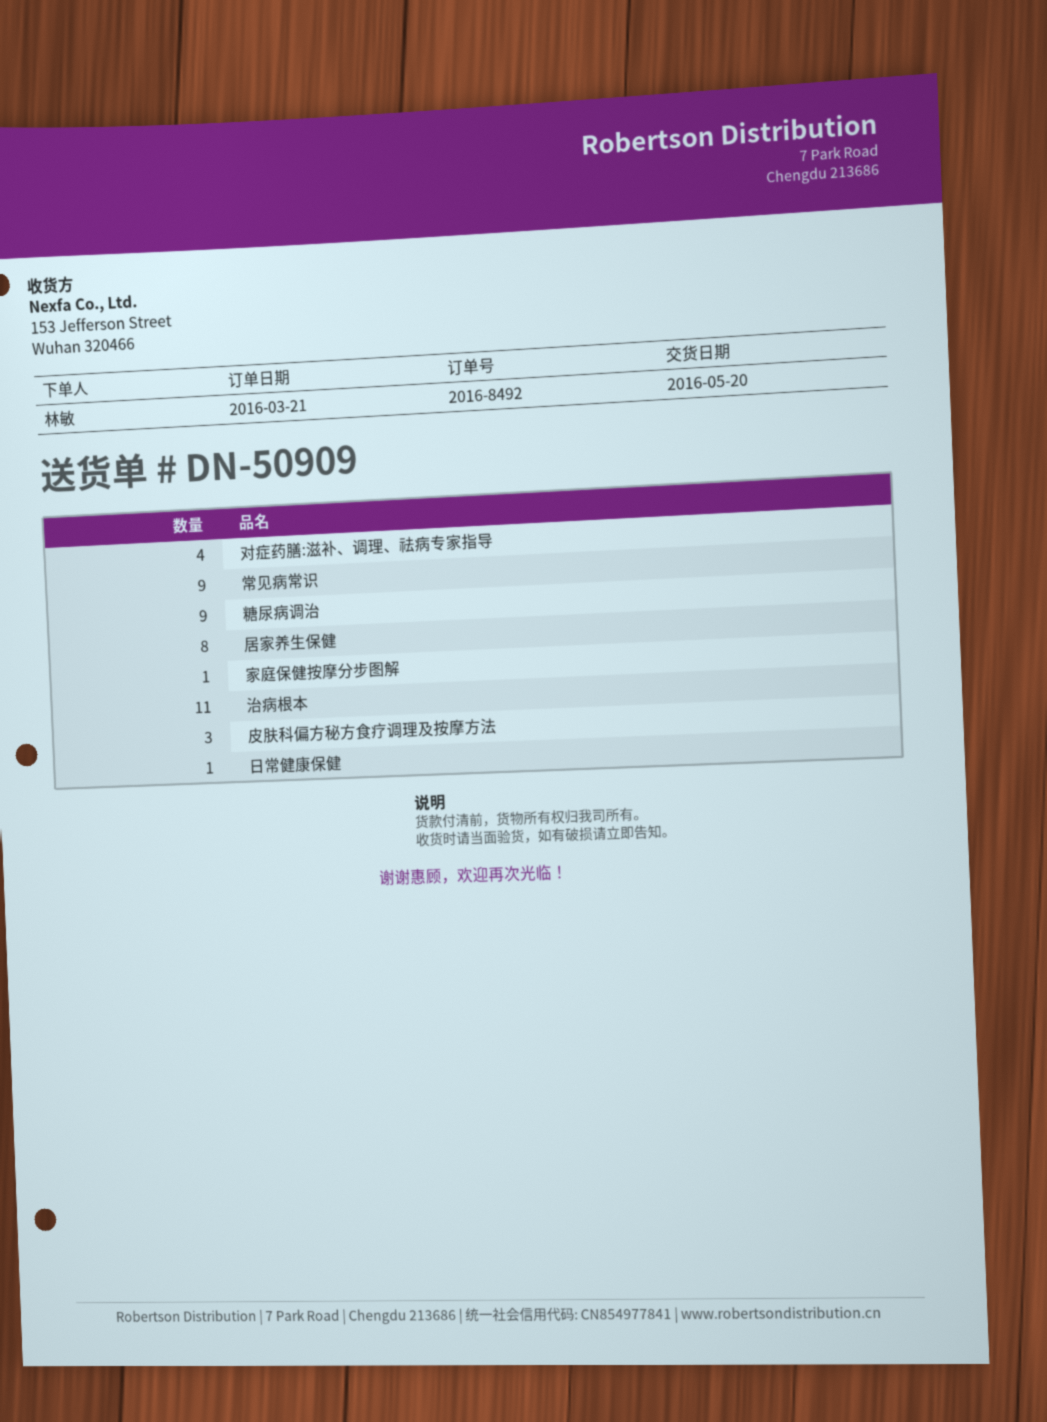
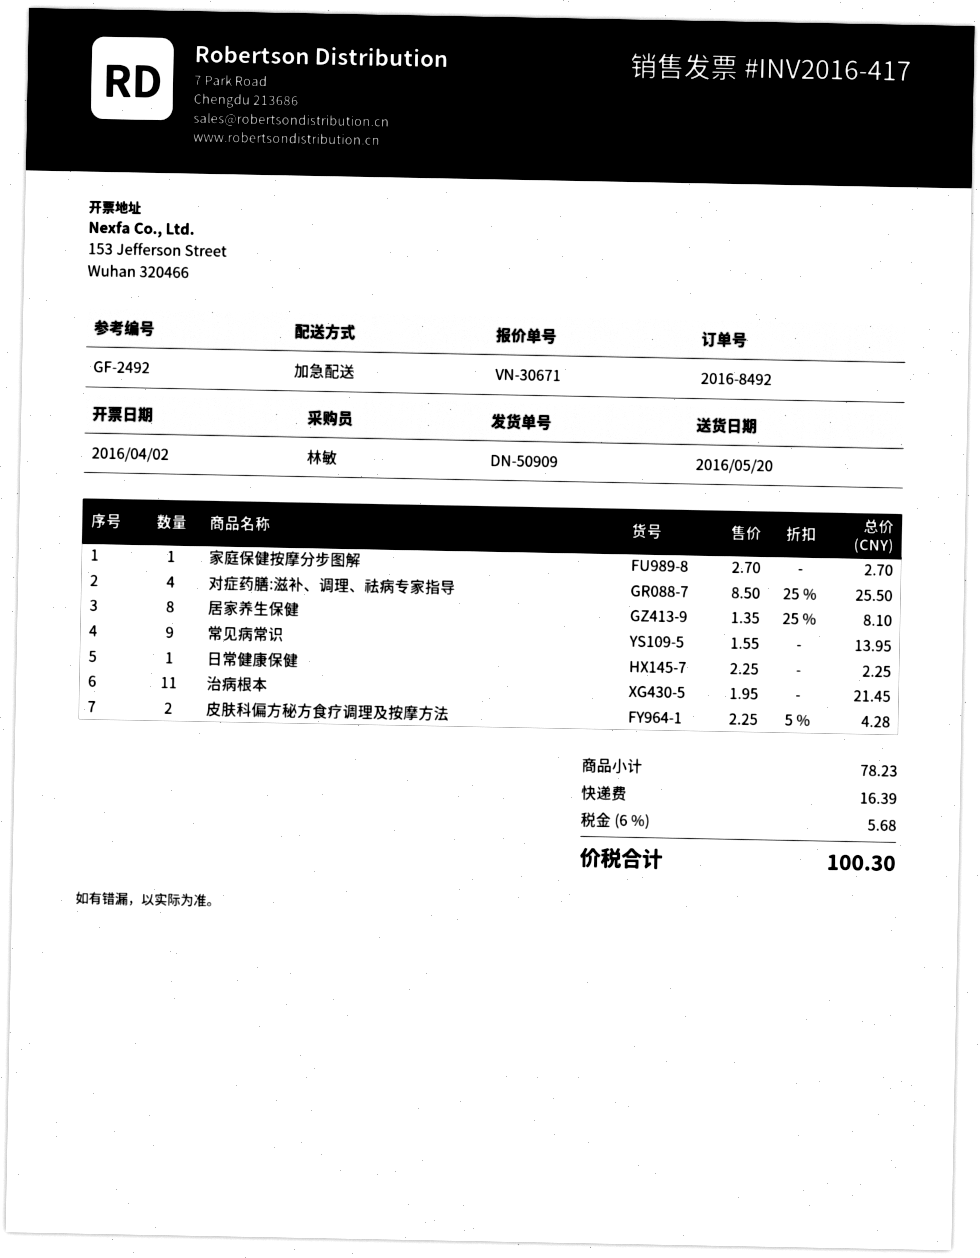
糖尿病调治: 9 -> none
皮肤科偏方秘方食疗调理及按摩方法: 3 -> 2

